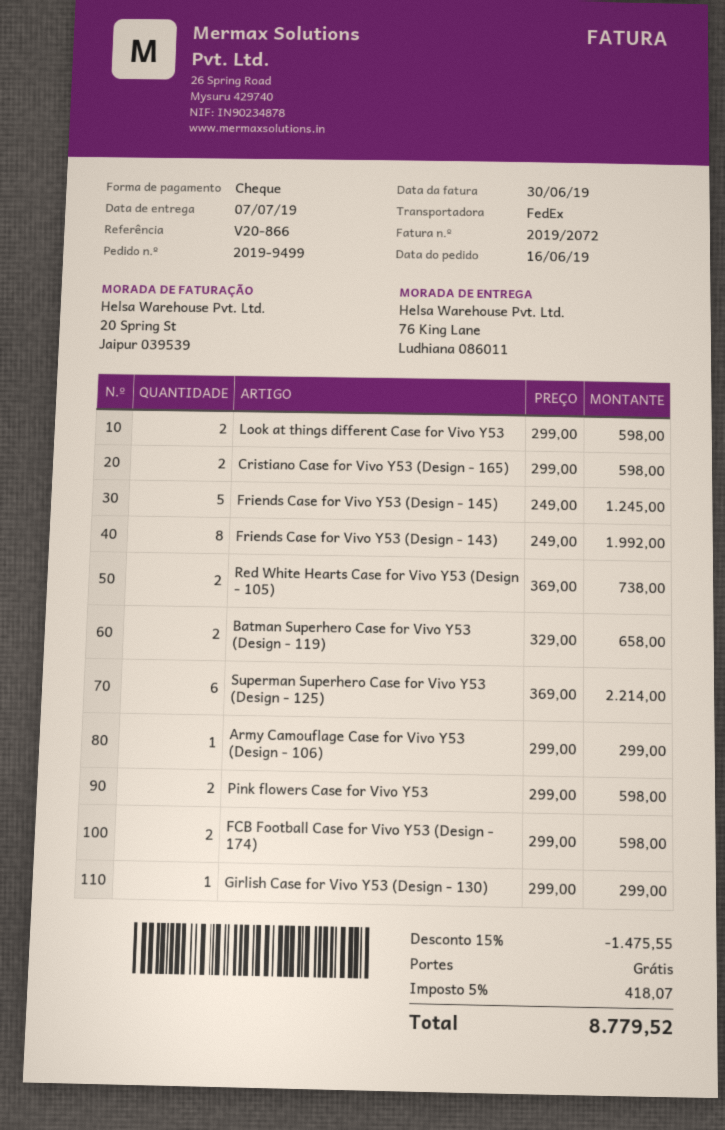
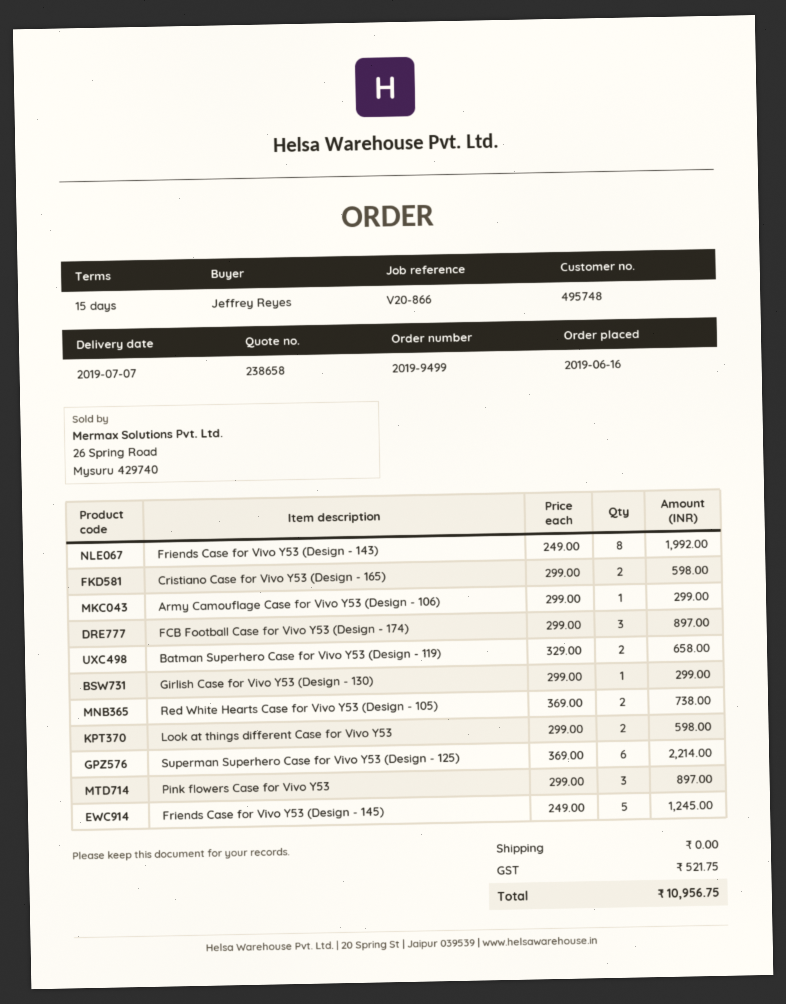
Pink flowers Case for Vivo Y53: 2 x 299.00 = 598.00 -> 3 x 299.00 = 897.00
FCB Football Case for Vivo Y53 (Design - 174): 2 x 299.00 = 598.00 -> 3 x 299.00 = 897.00
discount: 15% = 1475.55 -> none
tax: 418.07 -> 521.75
total: 8779.52 -> 10956.75

